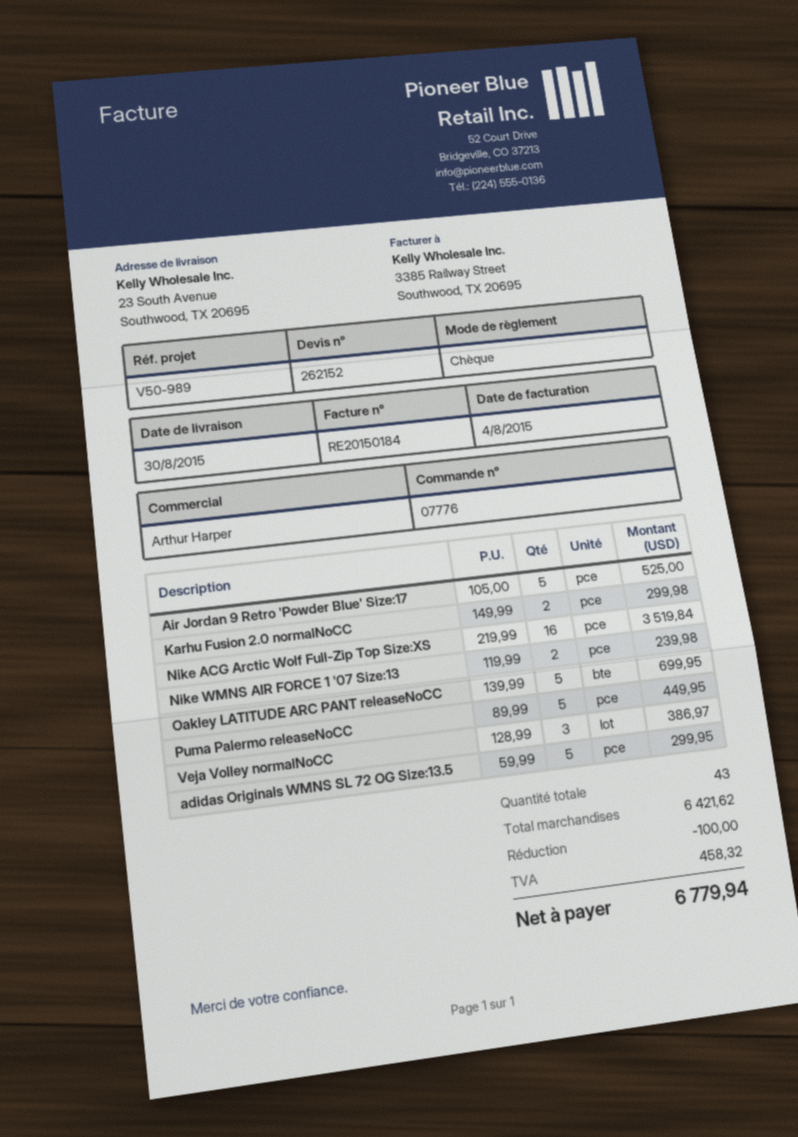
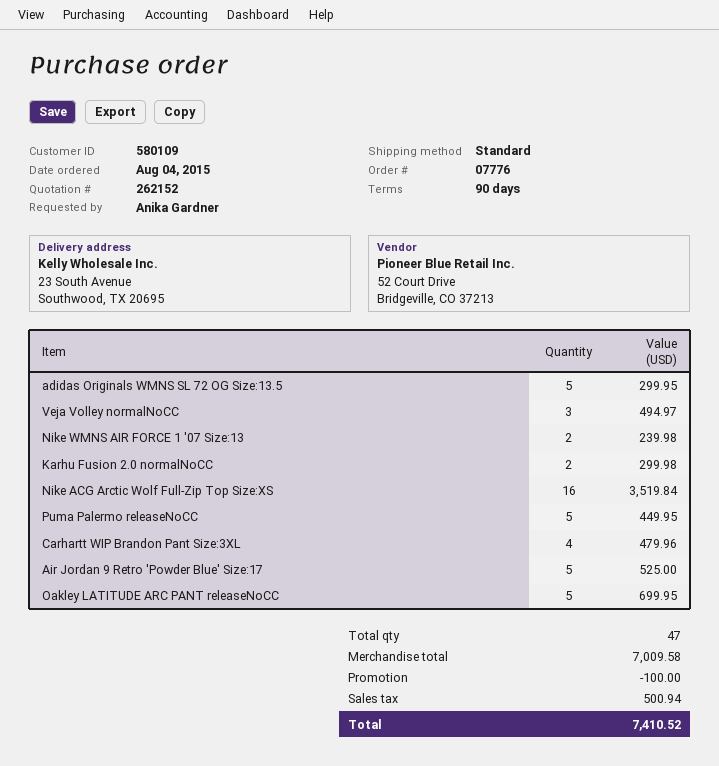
Veja Volley normalNoCC: 3 for 386.97 -> 3 for 494.97
Carhartt WIP Brandon Pant Size:3XL: none -> 4 for 479.96
total quantity: 43 -> 47
subtotal: 6421.62 -> 7009.58
tax: 458.32 -> 500.94
total: 6779.94 -> 7410.52

